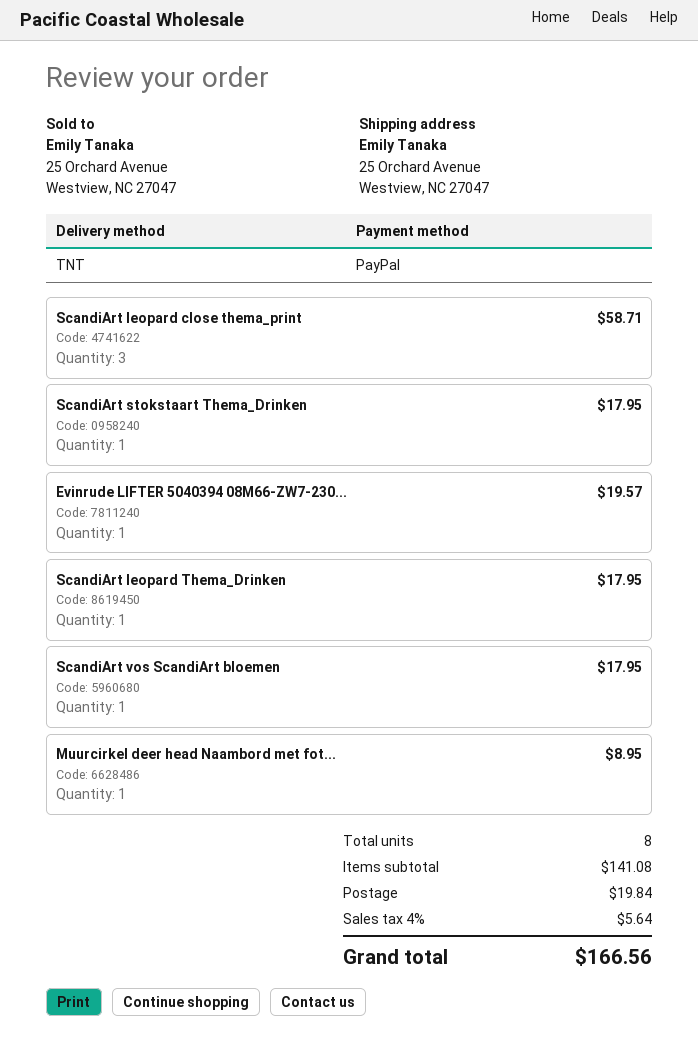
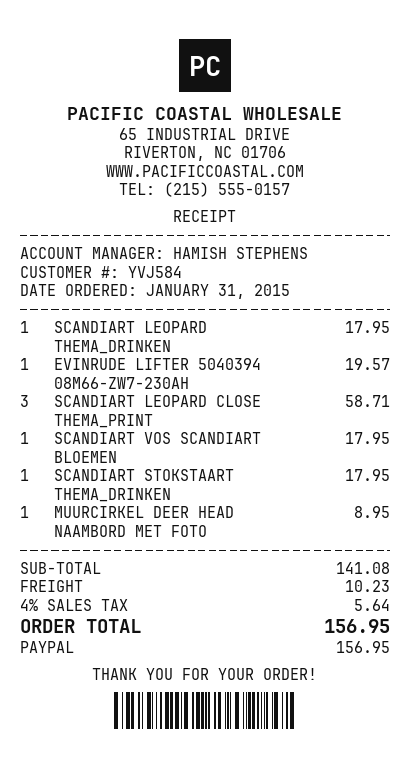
shipping: 19.84 -> 10.23
total: 166.56 -> 156.95

